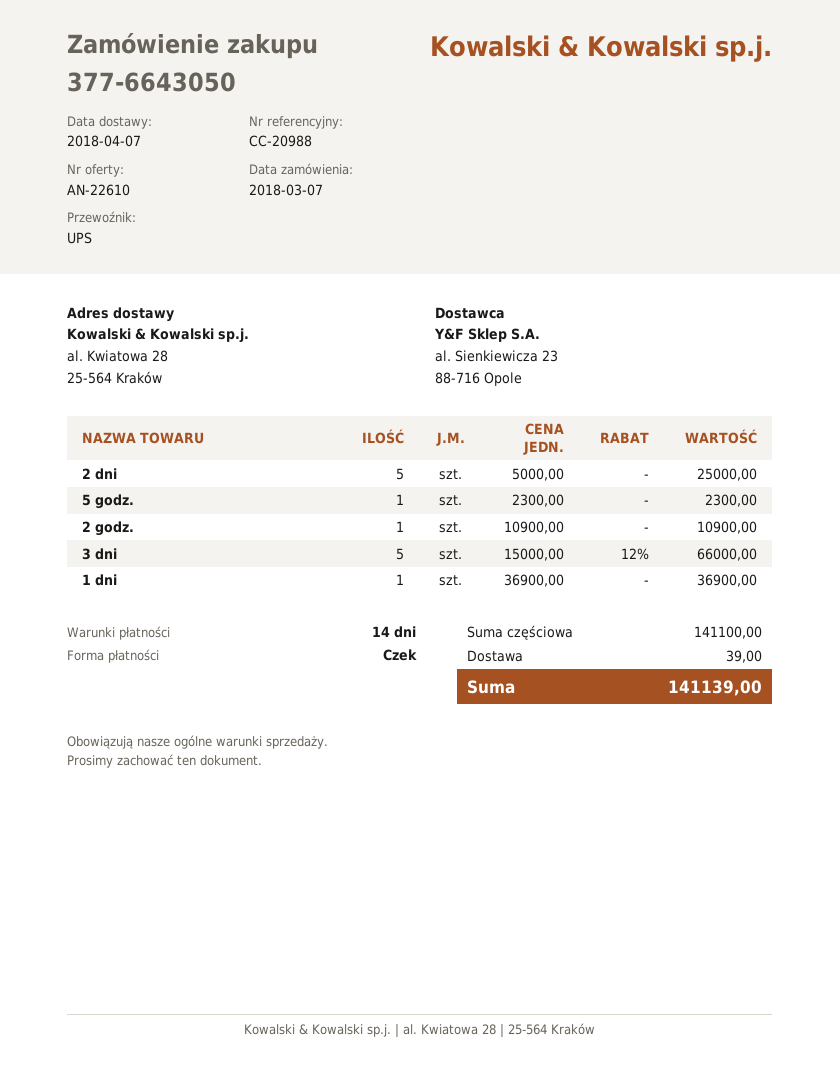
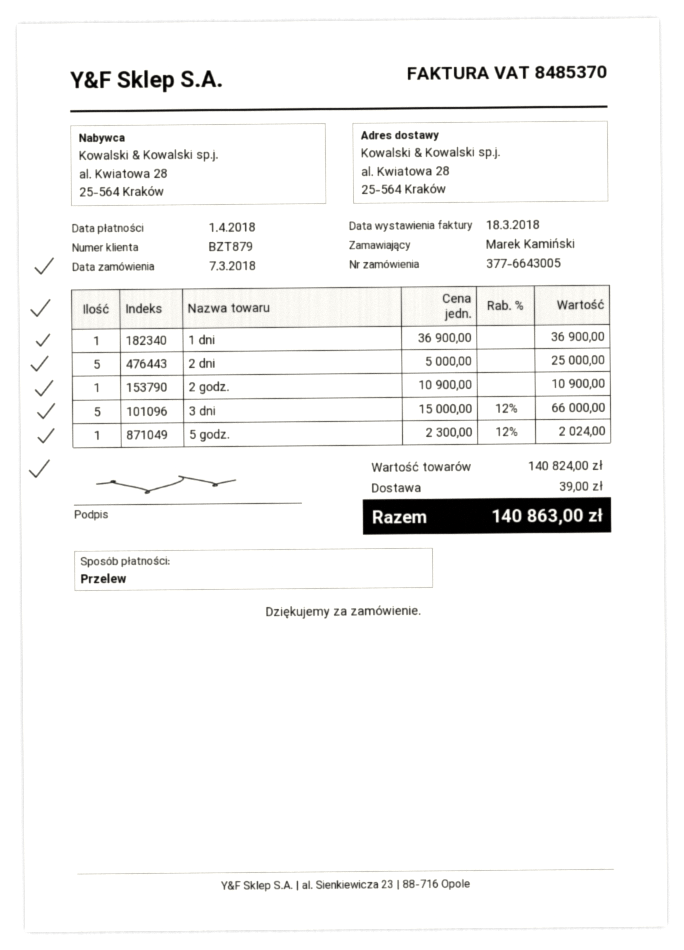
order number: 377-6643050 -> 377-6643005
payment method: cheque -> bank transfer
5 godz.: 1 x 2300.00 = 2300.00 -> 1 x 2300.00 - 12% = 2024.00
subtotal: 141100.00 -> 140824.00
total: 141139.00 -> 140863.00

